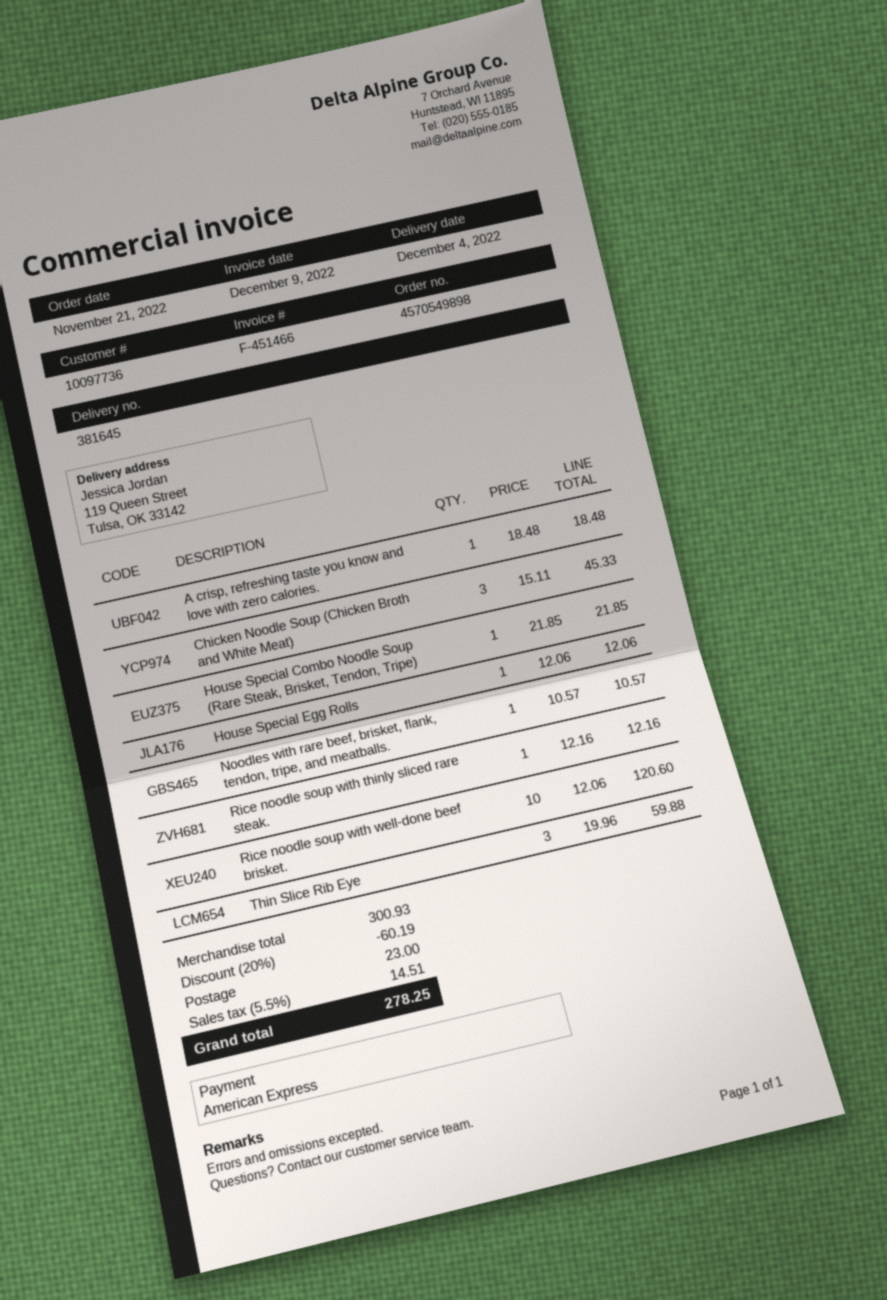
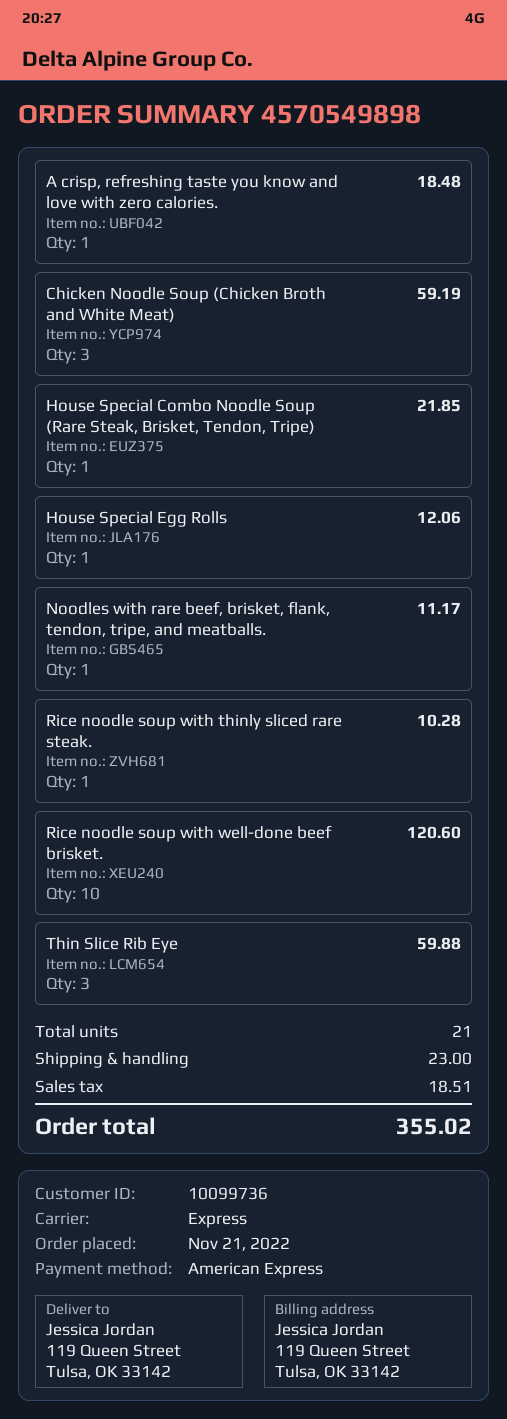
customer number: 10097736 -> 10099736
Chicken Noodle Soup (Chicken Broth and White Meat): 3 for 45.33 -> 3 for 59.19
Noodles with rare beef, brisket, flank, tendon, tripe, and meatballs.: 1 for 10.57 -> 1 for 11.17
Rice noodle soup with thinly sliced rare steak.: 1 for 12.16 -> 1 for 10.28
discount: 20% = 60.19 -> none
tax: 14.51 -> 18.51
total: 278.25 -> 355.02

